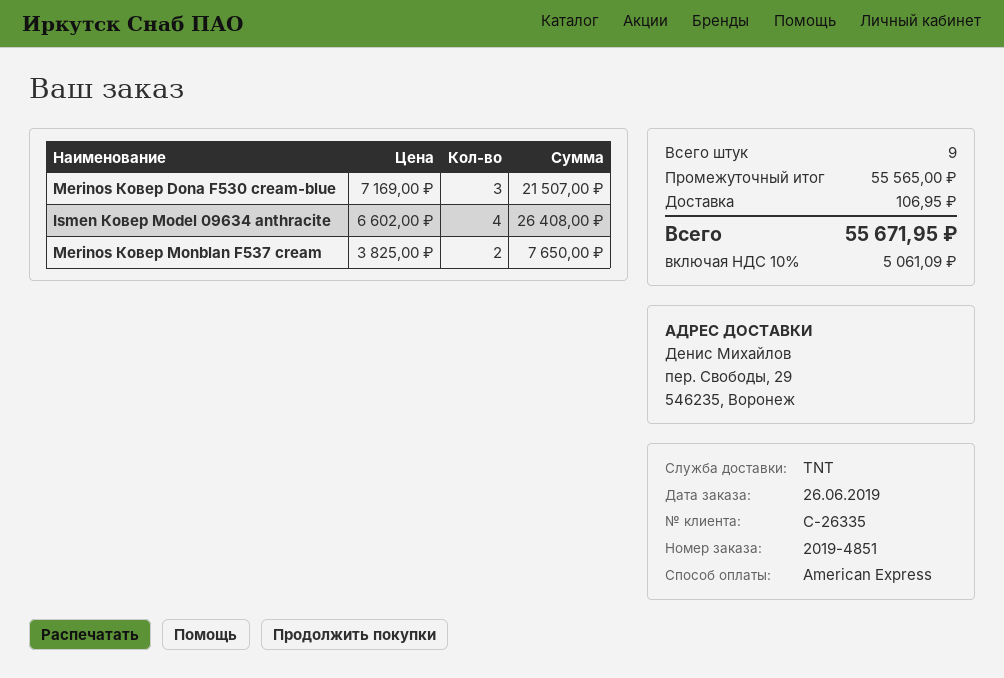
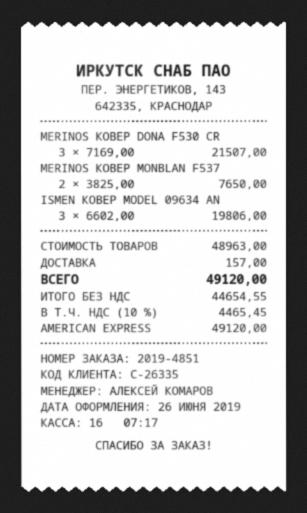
Ismen Ковер Model 09634 anthracite: 4 x 6602.00 = 26408.00 -> 3 x 6602.00 = 19806.00
subtotal: 55565.00 -> 48963.00
shipping: 106.95 -> 157.00
tax: 10% = 5061.09 -> 10% = 4465.45
total: 55671.95 -> 49120.00

